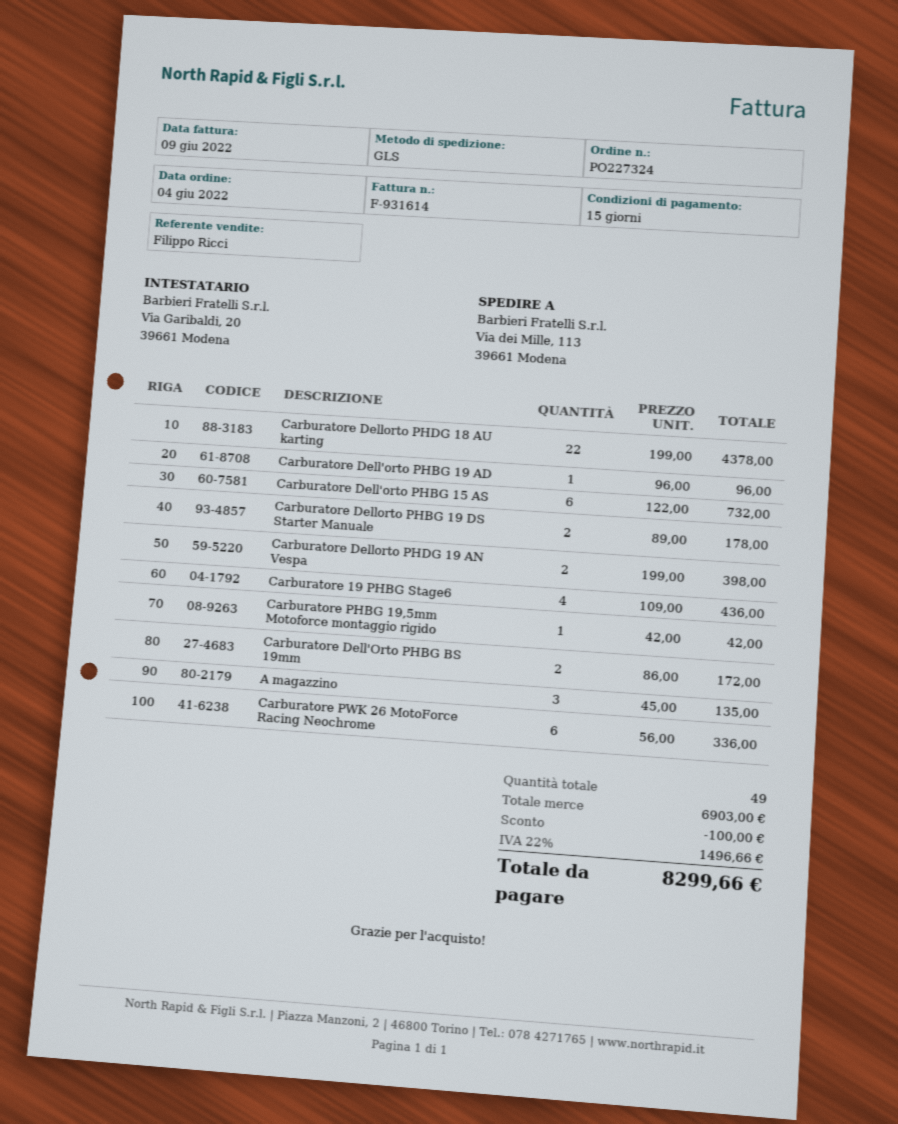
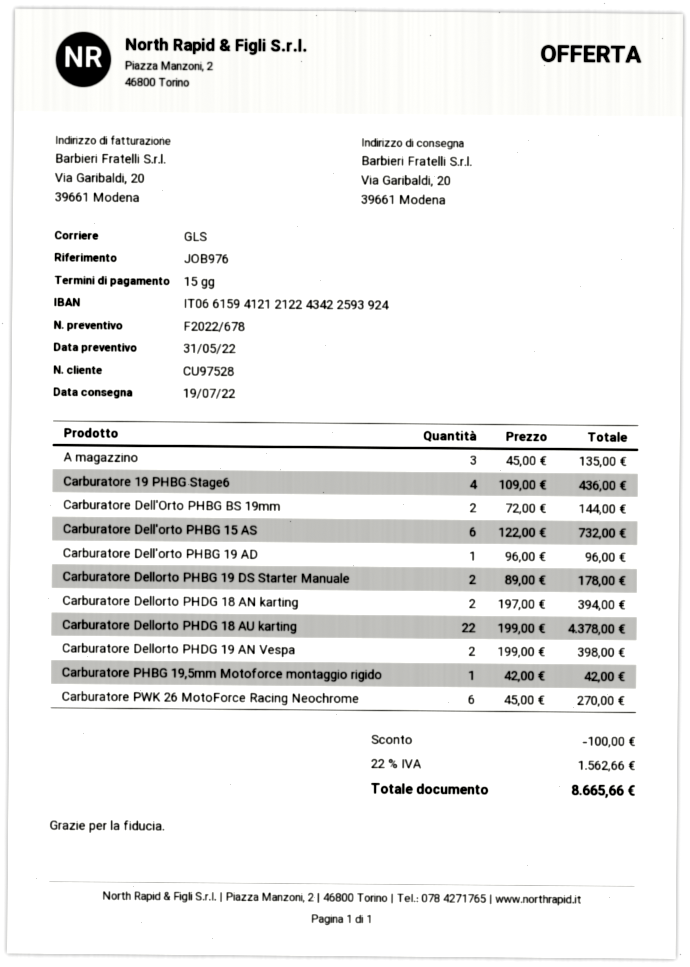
ship to: Via dei Mille, 113, 39661 Modena -> Via Garibaldi, 20, 39661 Modena
Carburatore Dell'Orto PHBG BS 19mm: 2 x 86.00 = 172.00 -> 2 x 72.00 = 144.00
Carburatore PWK 26 MotoForce Racing Neochrome: 6 x 56.00 = 336.00 -> 6 x 45.00 = 270.00
Carburatore Dellorto PHDG 18 AN karting: none -> 2 x 197.00 = 394.00
tax: 22% = 1496.66 -> 22% = 1562.66
total: 8299.66 -> 8665.66

